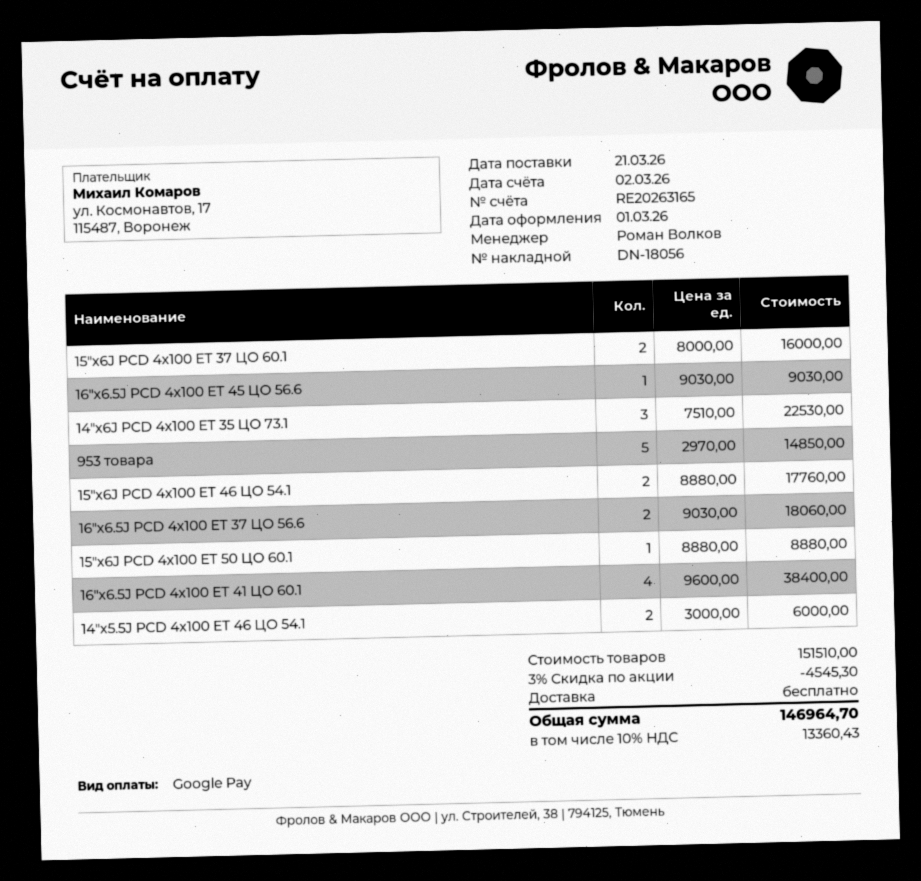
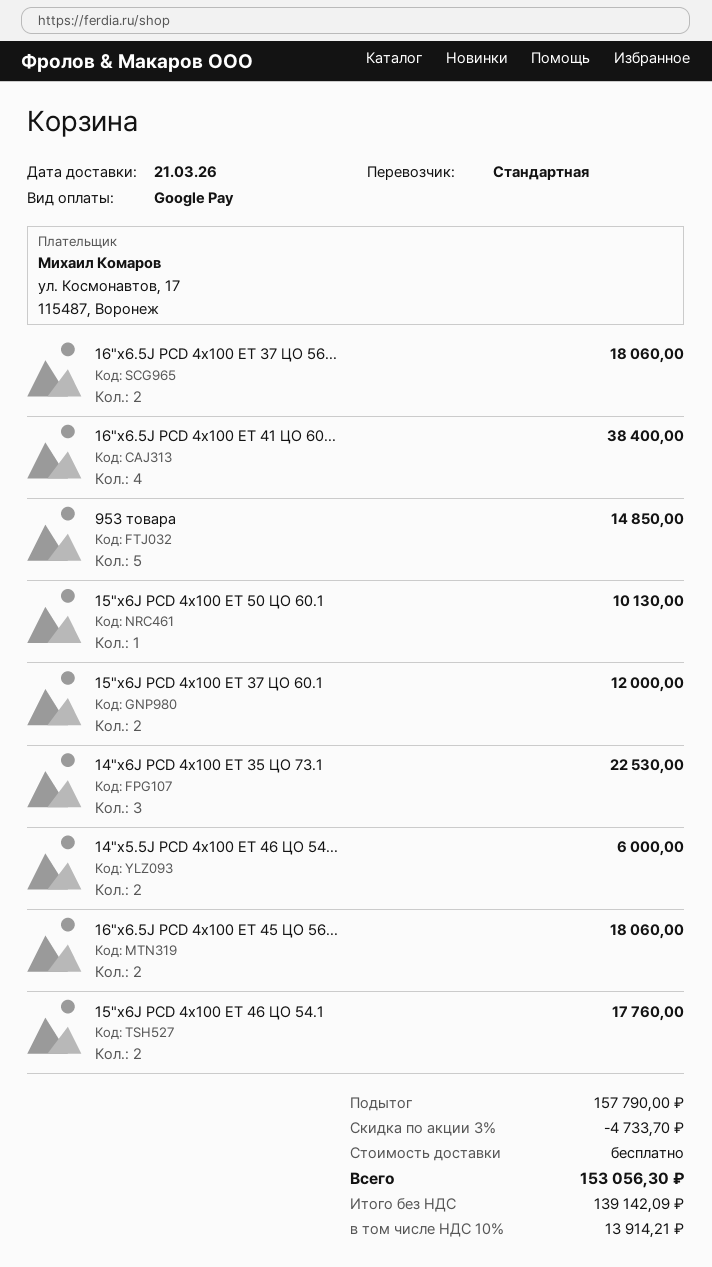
15"x6J PCD 4x100 ЕТ 37 ЦО 60.1: 2 for 16000.00 -> 2 for 12000.00
16"x6.5J PCD 4x100 ЕТ 45 ЦО 56.6: 1 for 9030.00 -> 2 for 18060.00
15"x6J PCD 4x100 ЕТ 50 ЦО 60.1: 1 for 8880.00 -> 1 for 10130.00
subtotal: 151510.00 -> 157790.00
discount: 3% = 4545.30 -> 3% = 4733.70
tax: 10% = 13360.43 -> 10% = 13914.21
total: 146964.70 -> 153056.30

